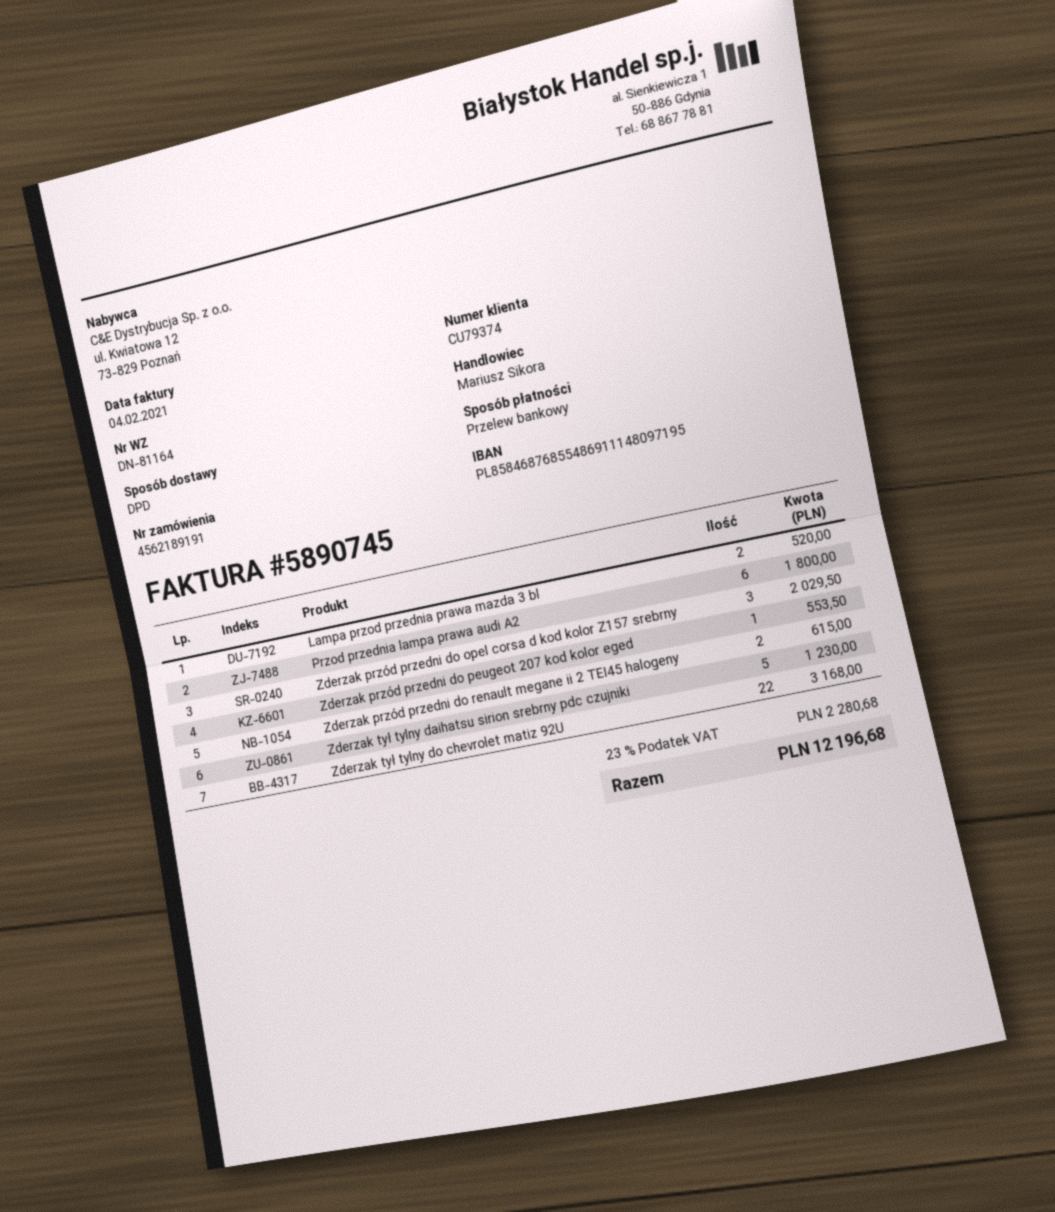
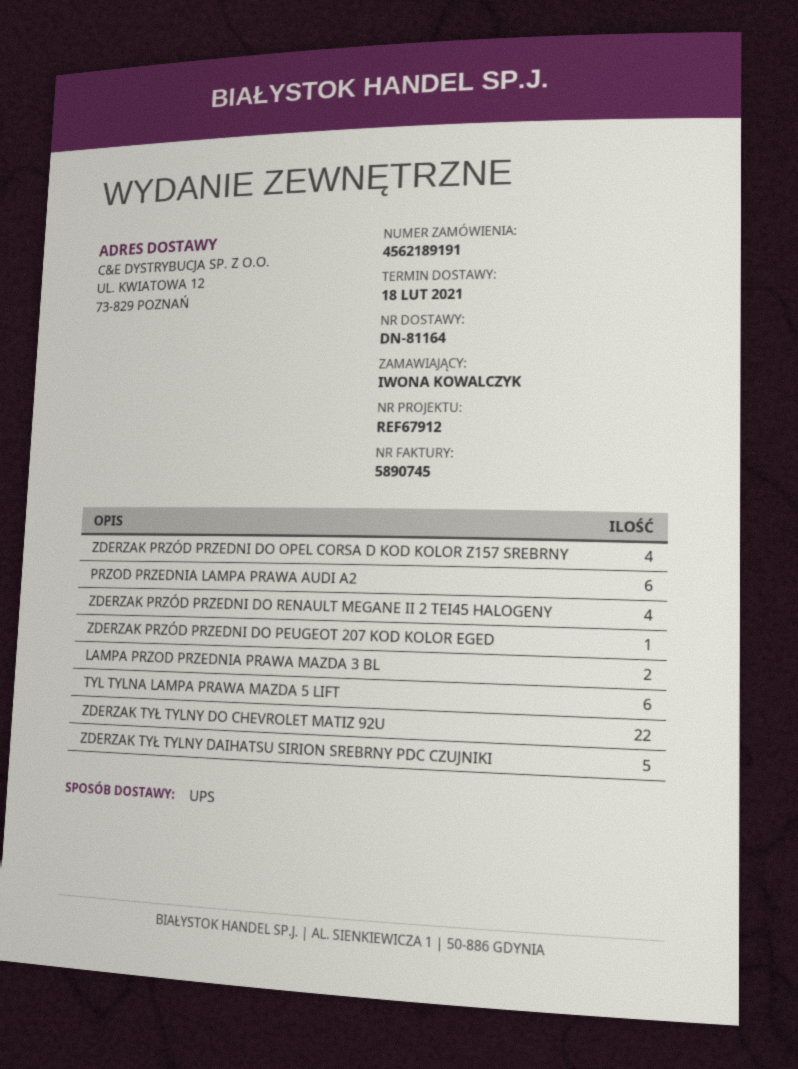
shipping method: DPD -> UPS
Zderzak przód przedni do opel corsa d kod kolor Z157 srebrny: 3 -> 4
Zderzak przód przedni do renault megane ii 2 TEI45 halogeny: 2 -> 4
TYL TYLNA LAMPA PRAWA MAZDA 5 LIFT: none -> 6

